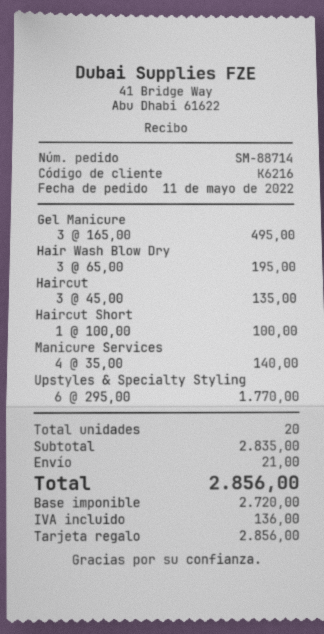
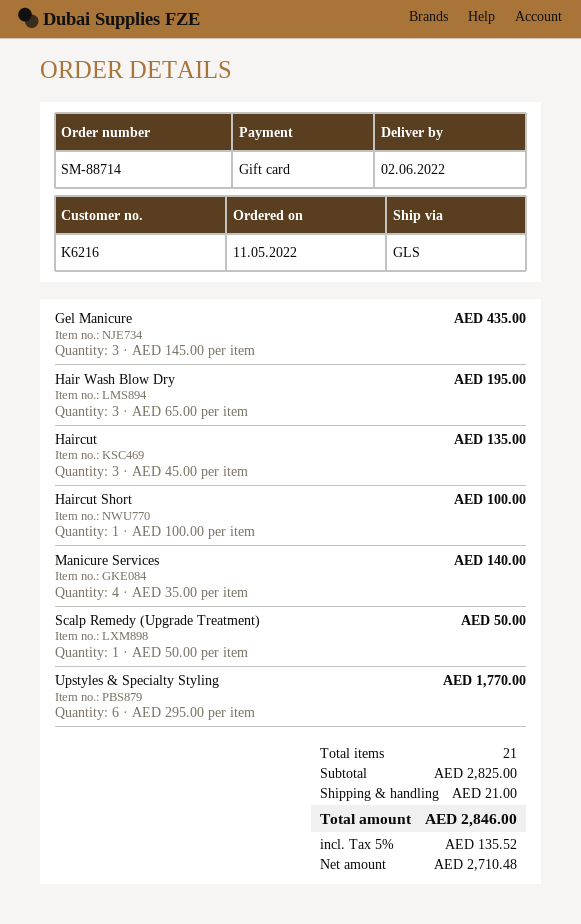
Gel Manicure: 3 x 165.00 = 495.00 -> 3 x 145.00 = 435.00
Scalp Remedy (Upgrade Treatment): none -> 1 x 50.00 = 50.00
total quantity: 20 -> 21
subtotal: 2835.00 -> 2825.00
net: 2720.00 -> 2710.48
tax: 136.00 -> 135.52
total: 2856.00 -> 2846.00

